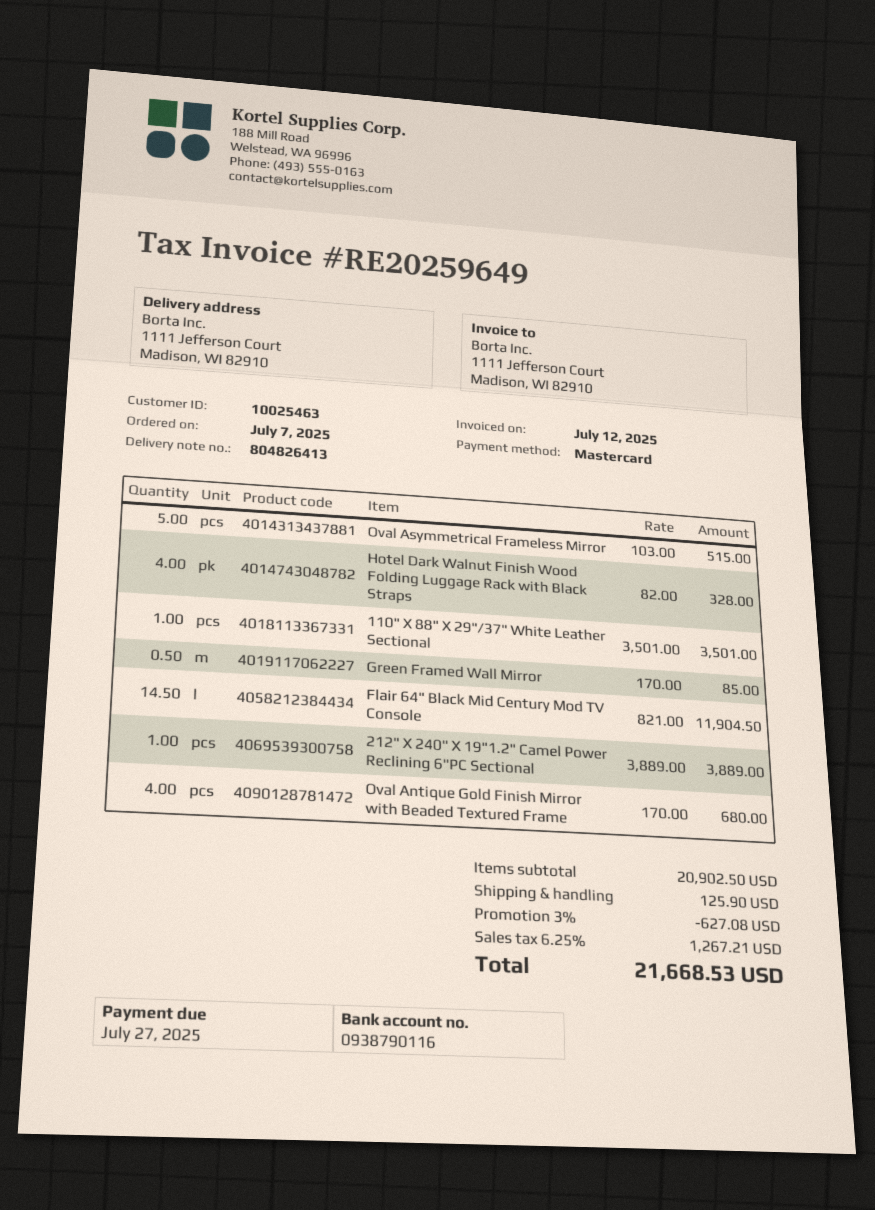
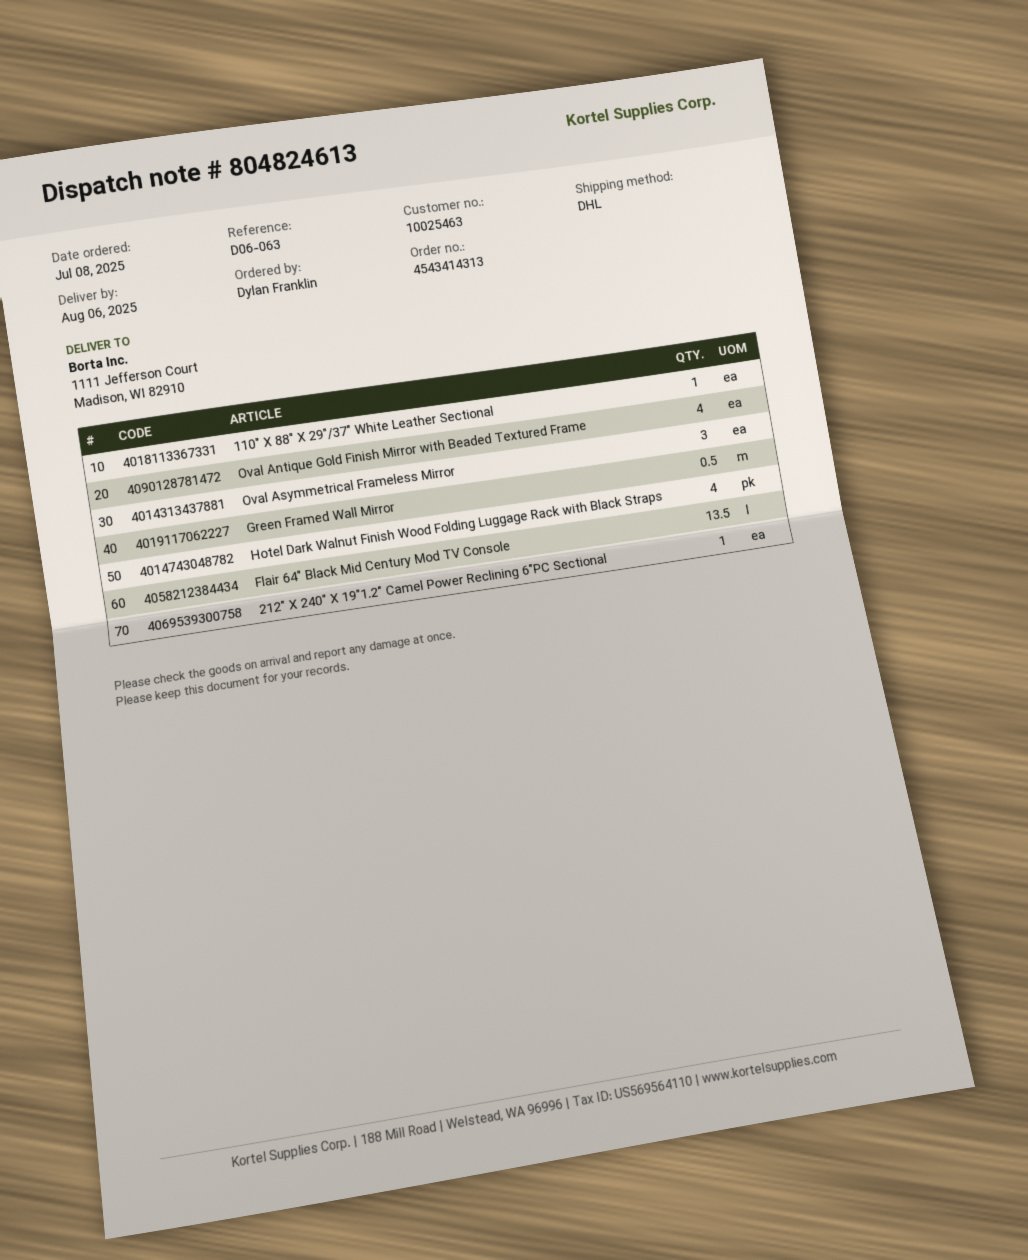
order date: 2025-07-07 -> 2025-07-08
delivery note number: 804826413 -> 804824613
Oval Asymmetrical Frameless Mirror: 5 -> 3
Flair 64" Black Mid Century Mod TV Console: 14.5 -> 13.5

